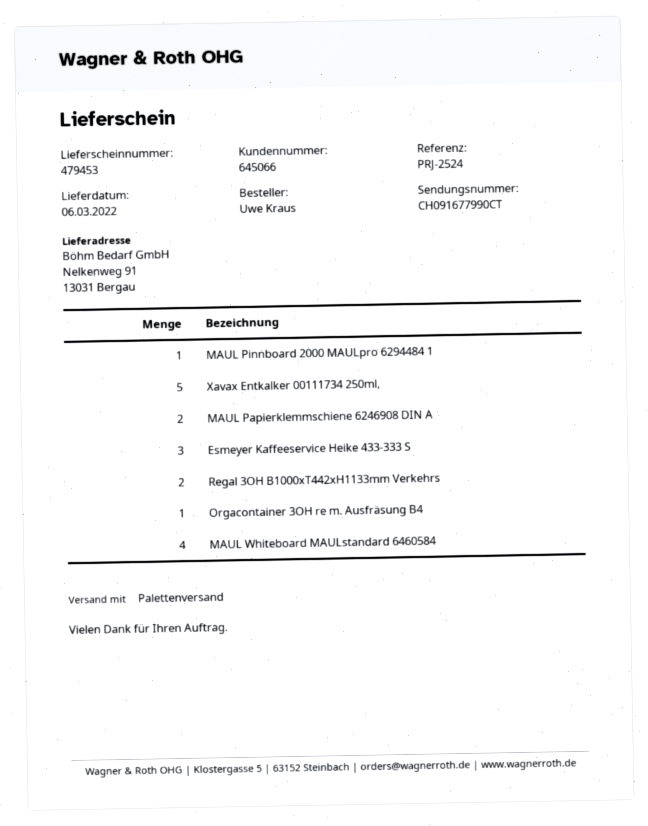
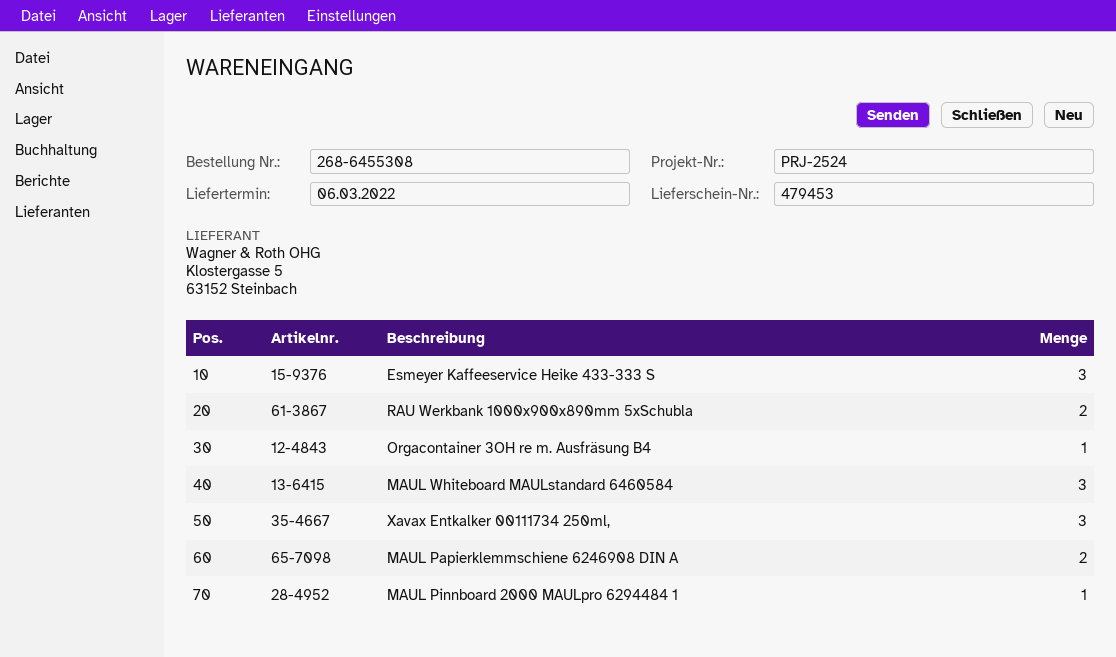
Xavax Entkalker 00111734 250ml,: 5 -> 3
Regal 3OH B1000xT442xH1133mm Verkehrs: 2 -> none
MAUL Whiteboard MAULstandard 6460584: 4 -> 3
RAU Werkbank 1000x900x890mm 5xSchubla: none -> 2

